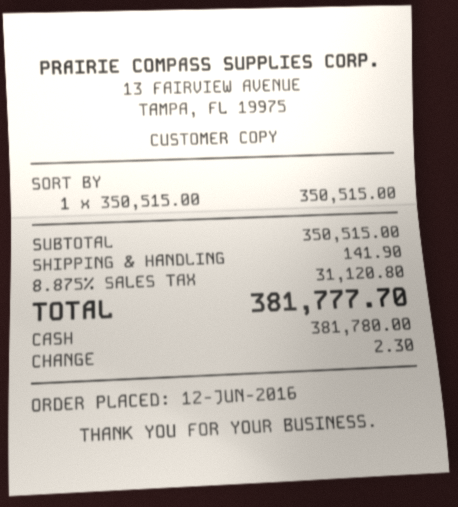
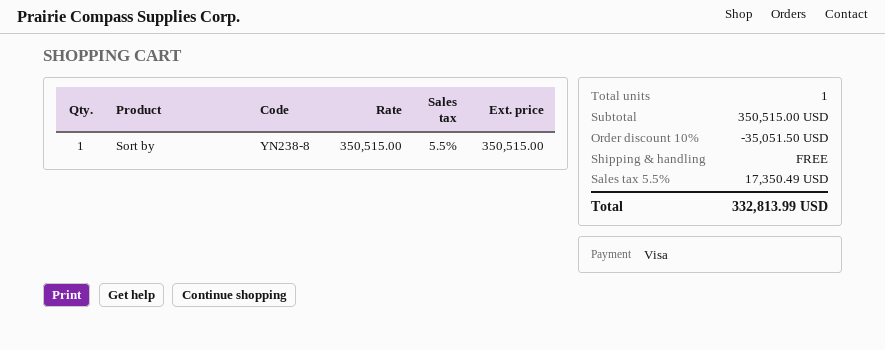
payment method: cash -> Visa
discount: none -> 10% = 35051.50
shipping: 141.90 -> 0.00
tax: 8.875% = 31120.80 -> 5.5% = 17350.49
total: 381777.70 -> 332813.99

